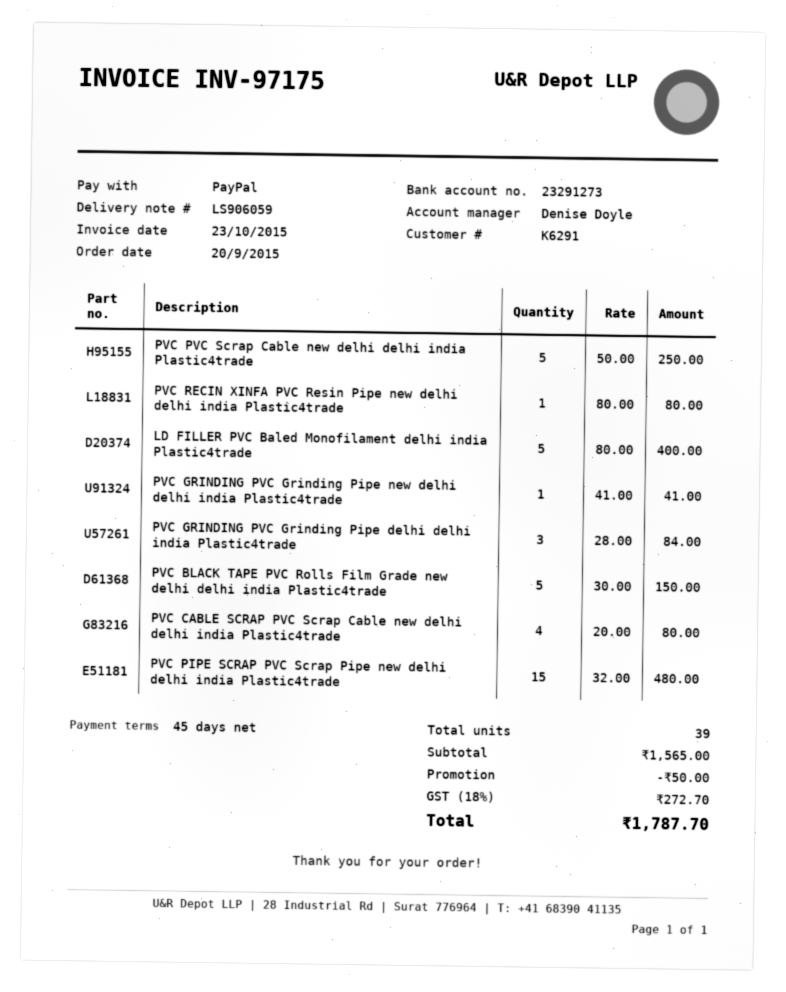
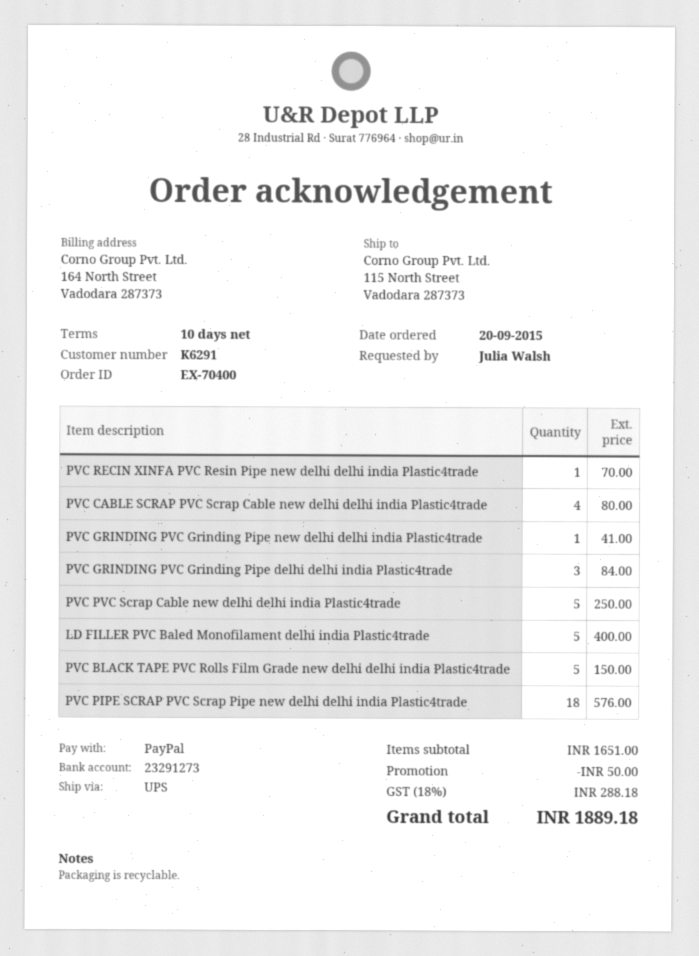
payment terms: 45 days -> 10 days
PVC RECIN XINFA PVC Resin Pipe new delhi delhi india Plastic4trade: 1 for 80.00 -> 1 for 70.00
PVC PIPE SCRAP PVC Scrap Pipe new delhi delhi india Plastic4trade: 15 for 480.00 -> 18 for 576.00
subtotal: 1565.00 -> 1651.00
tax: 18% = 272.70 -> 18% = 288.18
total: 1787.70 -> 1889.18

